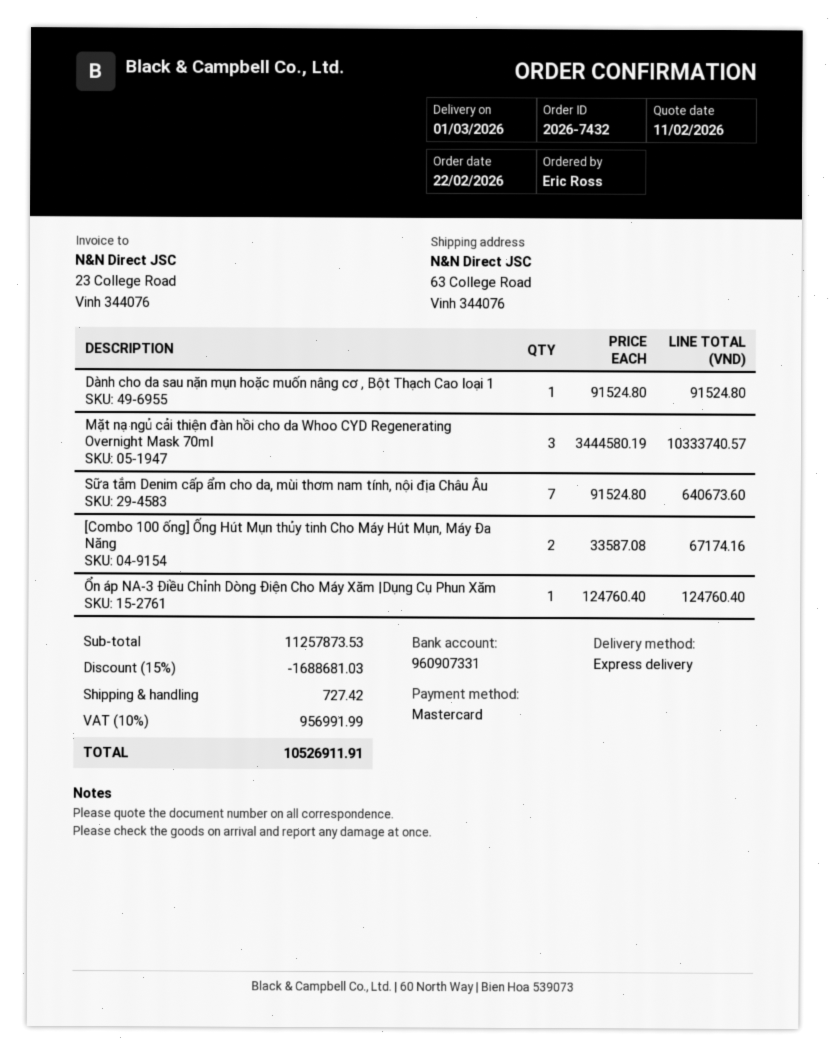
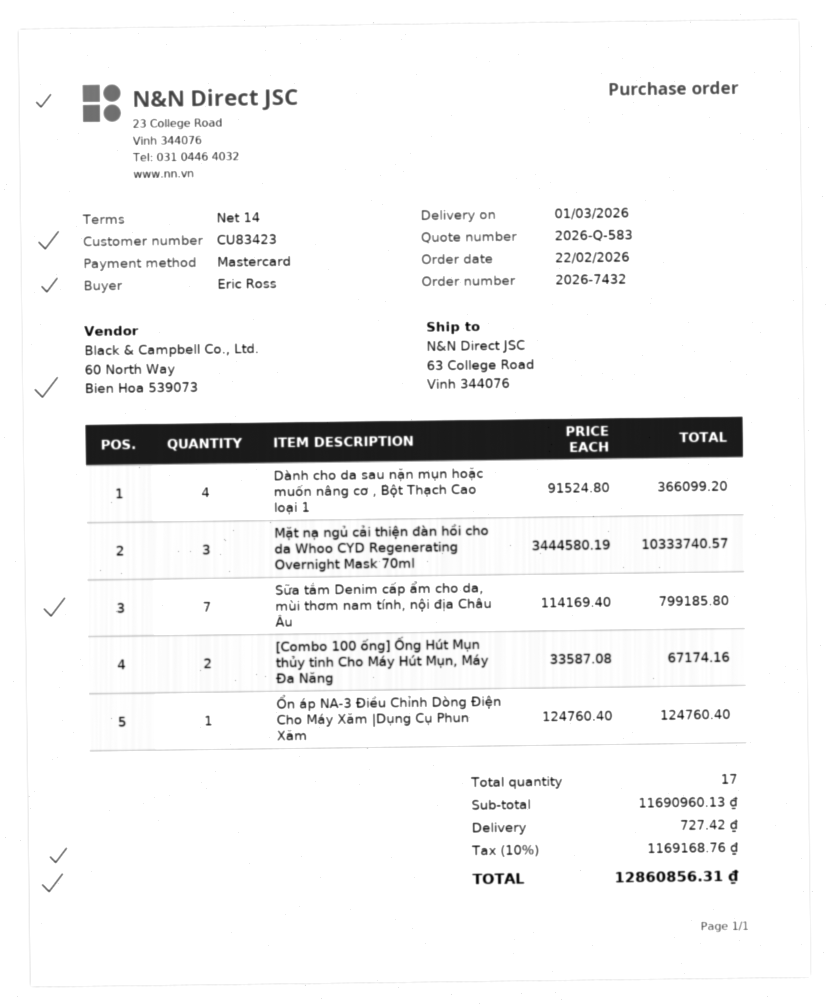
Dành cho da sau nặn mụn hoặc muốn nâng cơ , Bột Thạch Cao loại 1: 1 x 91524.80 = 91524.80 -> 4 x 91524.80 = 366099.20
Sữa tắm Denim cấp ẩm cho da, mùi thơm nam tính, nội địa Châu Âu: 7 x 91524.80 = 640673.60 -> 7 x 114169.40 = 799185.80
subtotal: 11257873.53 -> 11690960.13
discount: 15% = 1688681.03 -> none
tax: 10% = 956991.99 -> 10% = 1169168.76
total: 10526911.91 -> 12860856.31

